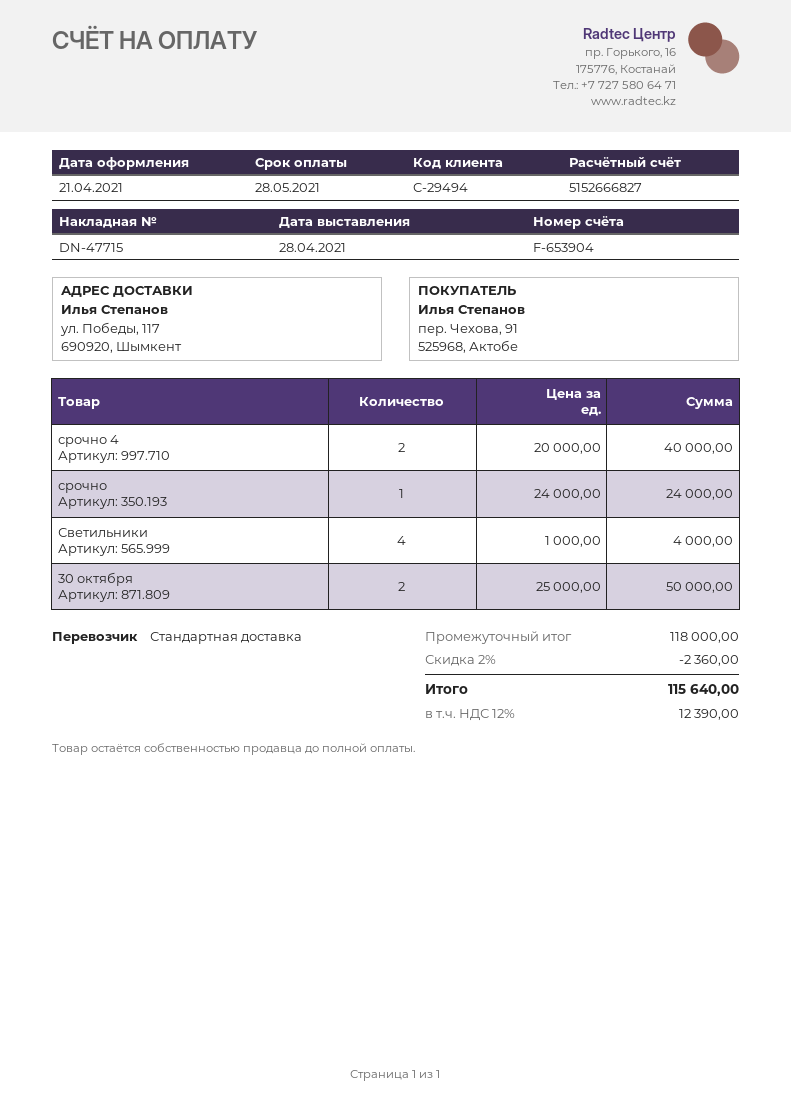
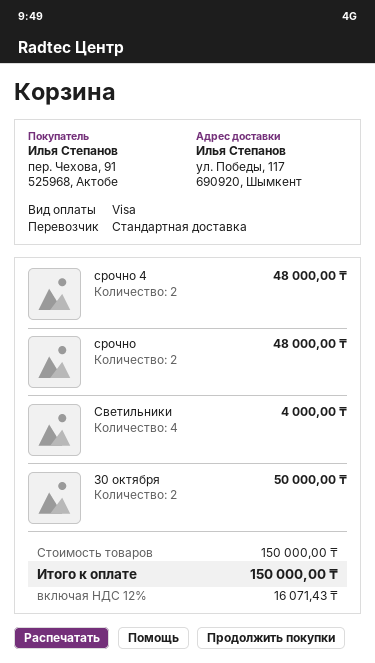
срочно 4: 2 for 40000.00 -> 2 for 48000.00
срочно: 1 for 24000.00 -> 2 for 48000.00
subtotal: 118000.00 -> 150000.00
discount: 2% = 2360.00 -> none
tax: 12% = 12390.00 -> 12% = 16071.43
total: 115640.00 -> 150000.00

